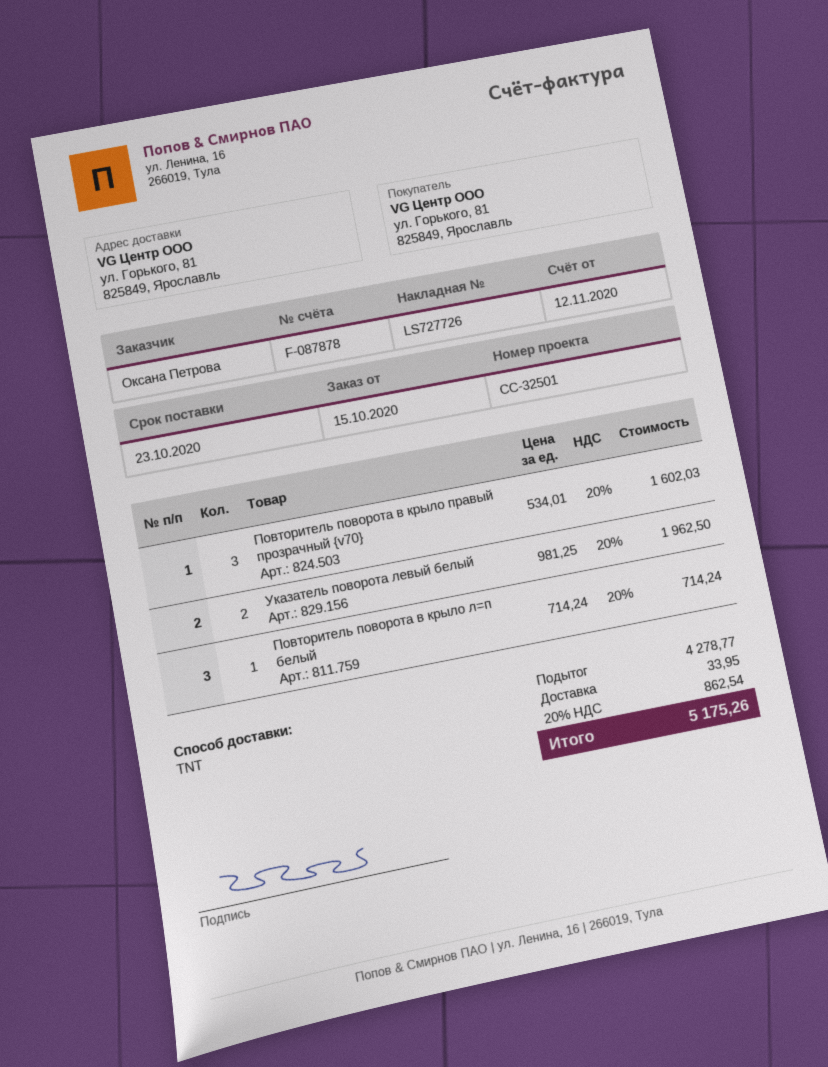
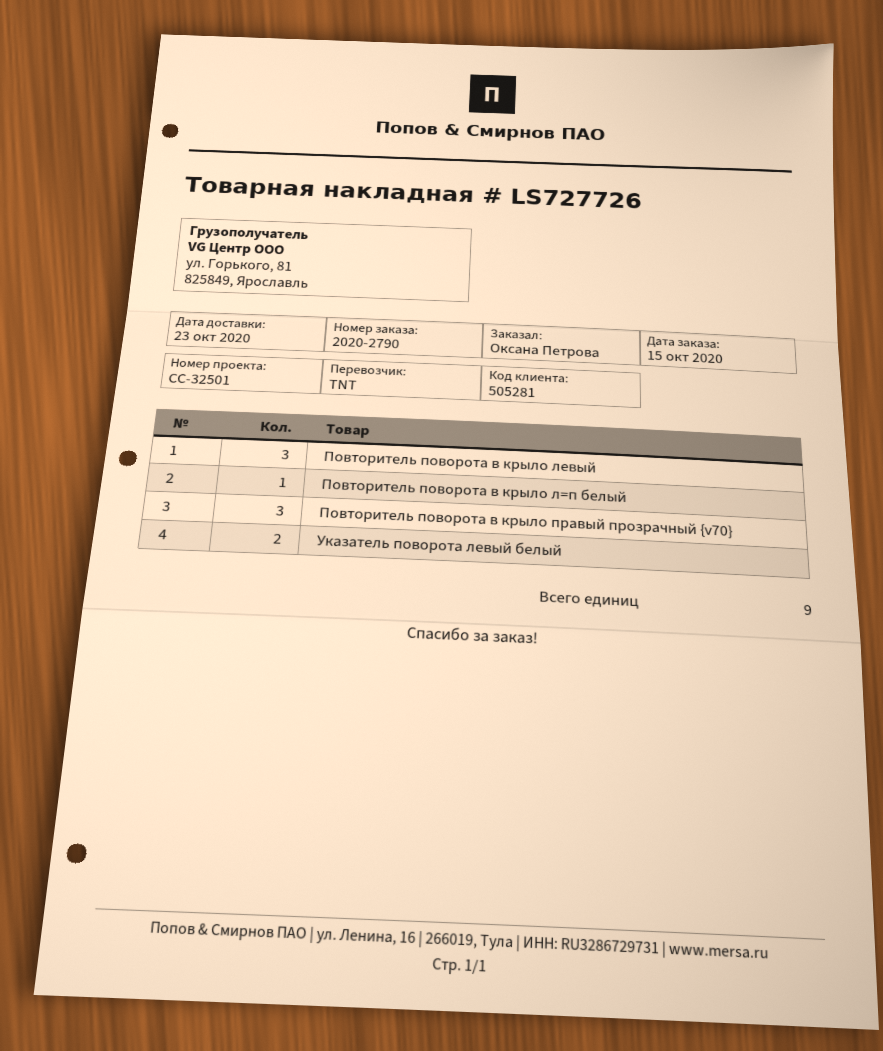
Повторитель поворота в крыло левый: none -> 3

